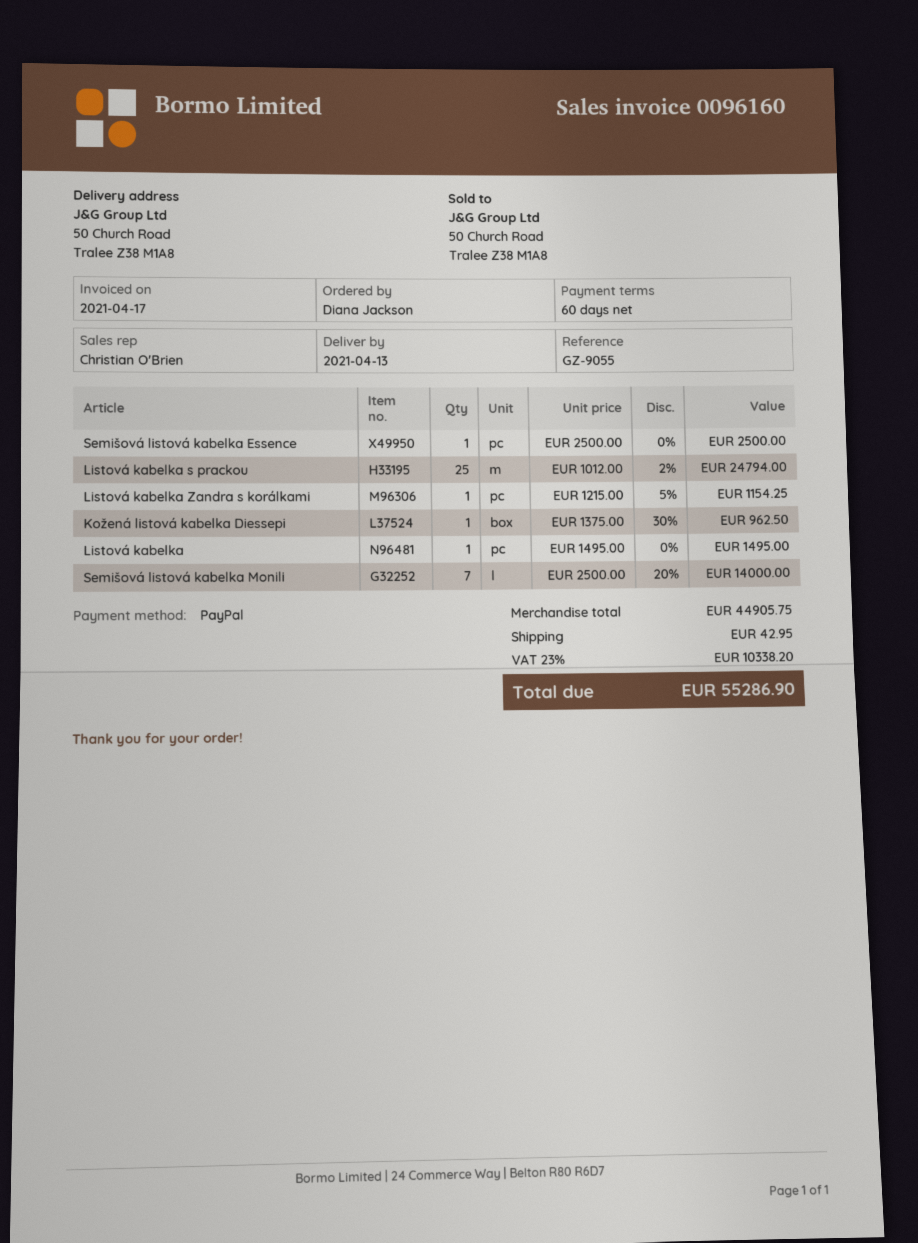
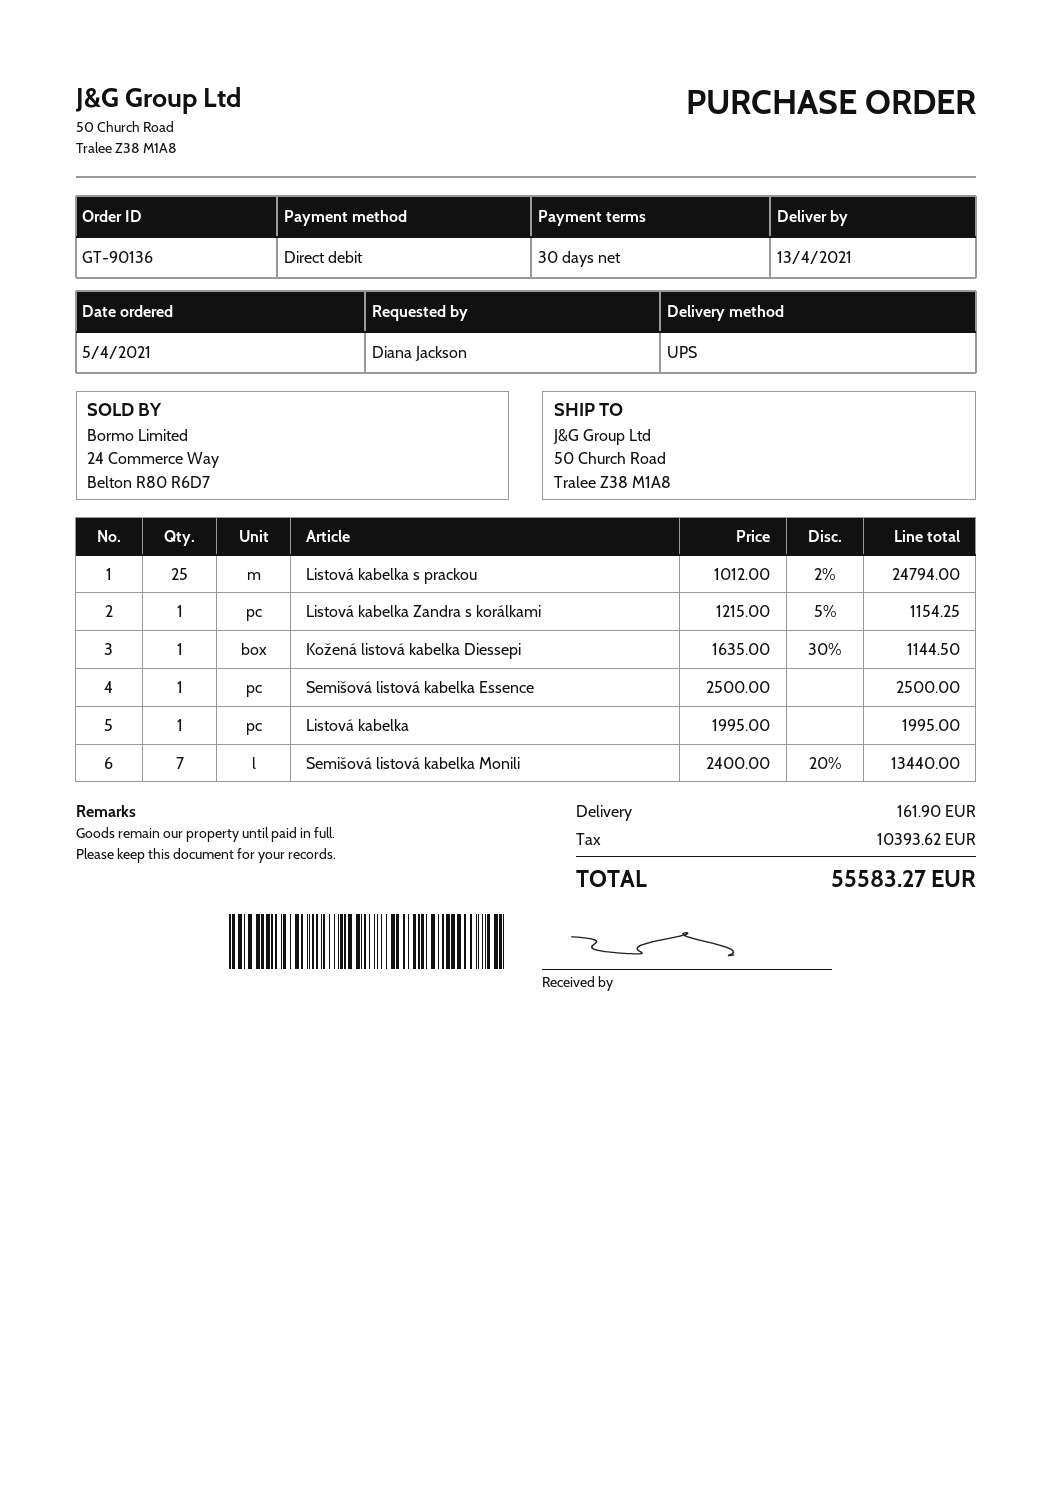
payment terms: 60 days -> 30 days
payment method: PayPal -> direct debit
Kožená listová kabelka Diessepi: 1 x 1375.00 - 30% = 962.50 -> 1 x 1635.00 - 30% = 1144.50
Listová kabelka: 1 x 1495.00 = 1495.00 -> 1 x 1995.00 = 1995.00
Semišová listová kabelka Monili: 7 x 2500.00 - 20% = 14000.00 -> 7 x 2400.00 - 20% = 13440.00
shipping: 42.95 -> 161.90
tax: 10338.20 -> 10393.62
total: 55286.90 -> 55583.27

